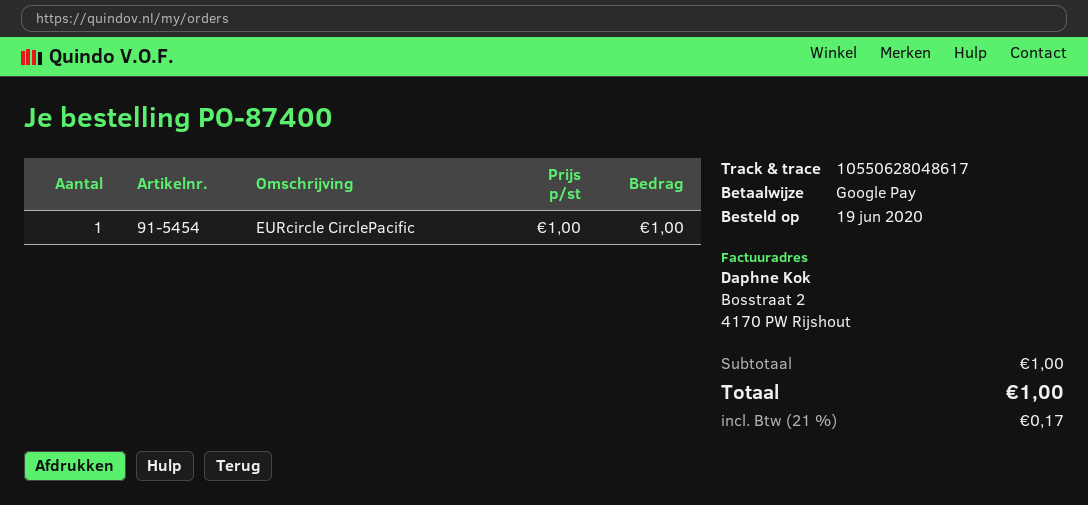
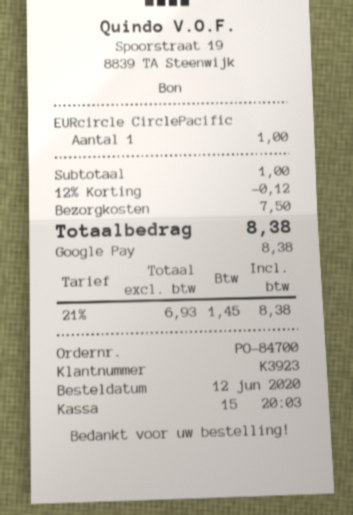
order number: PO-87400 -> PO-84700
order date: 2020-06-19 -> 2020-06-12
discount: none -> 12% = 0.12
shipping: none -> 7.50
tax: 21% = 0.17 -> 21% = 1.45
total: 1.00 -> 8.38

